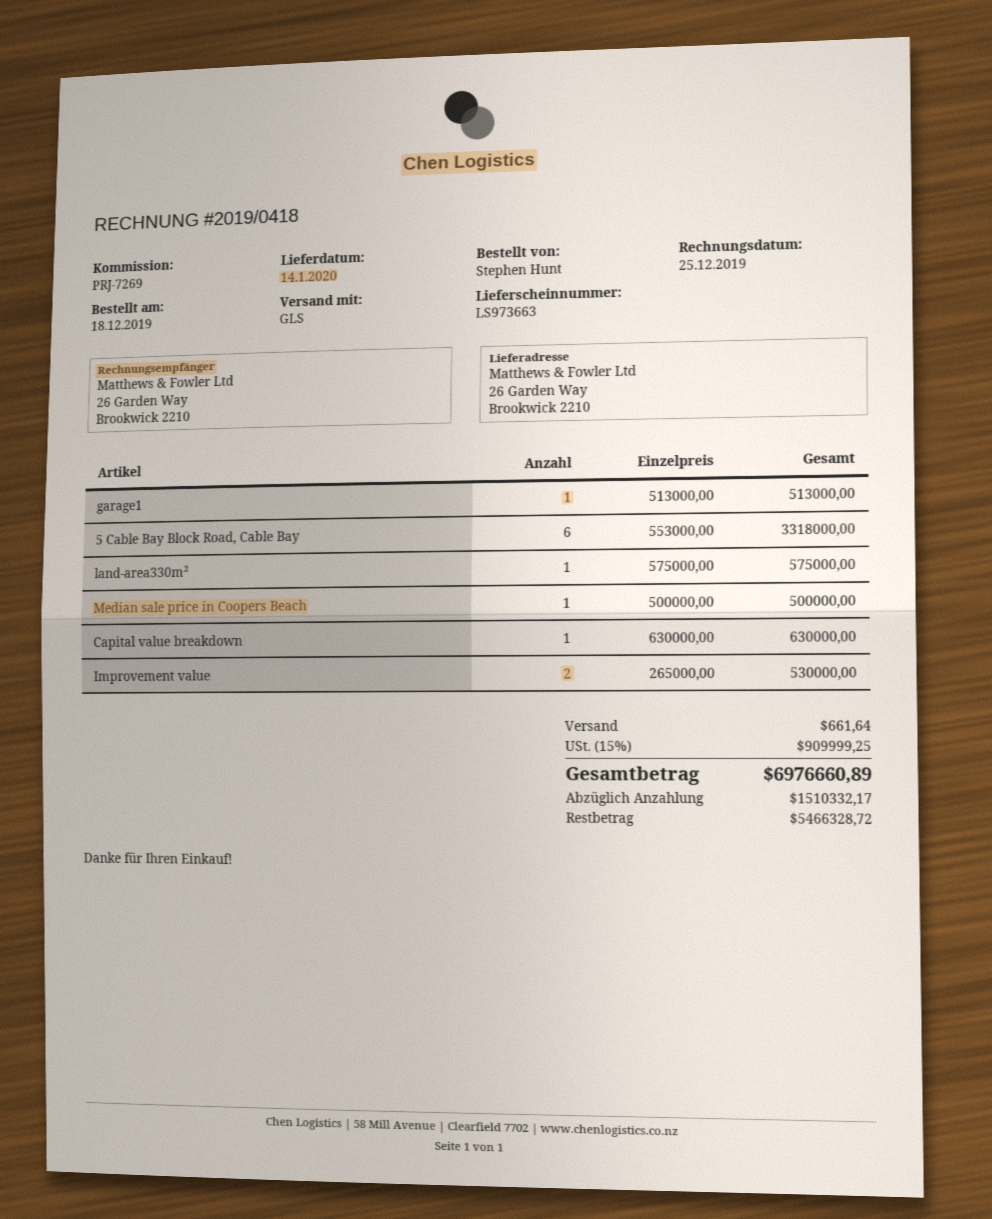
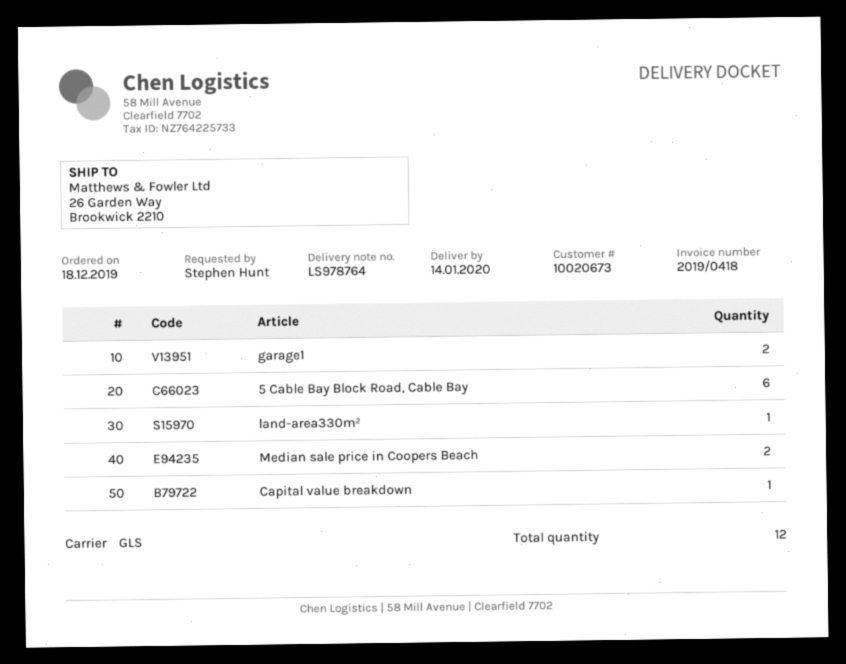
delivery note number: LS973663 -> LS978764
garage1: 1 -> 2
Median sale price in Coopers Beach: 1 -> 2
Improvement value: 2 -> none

